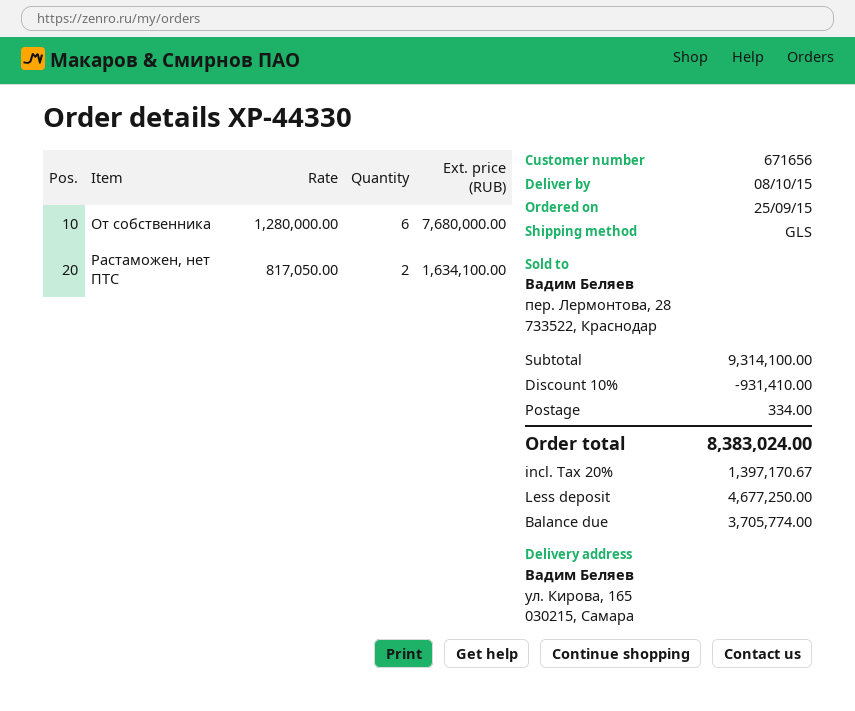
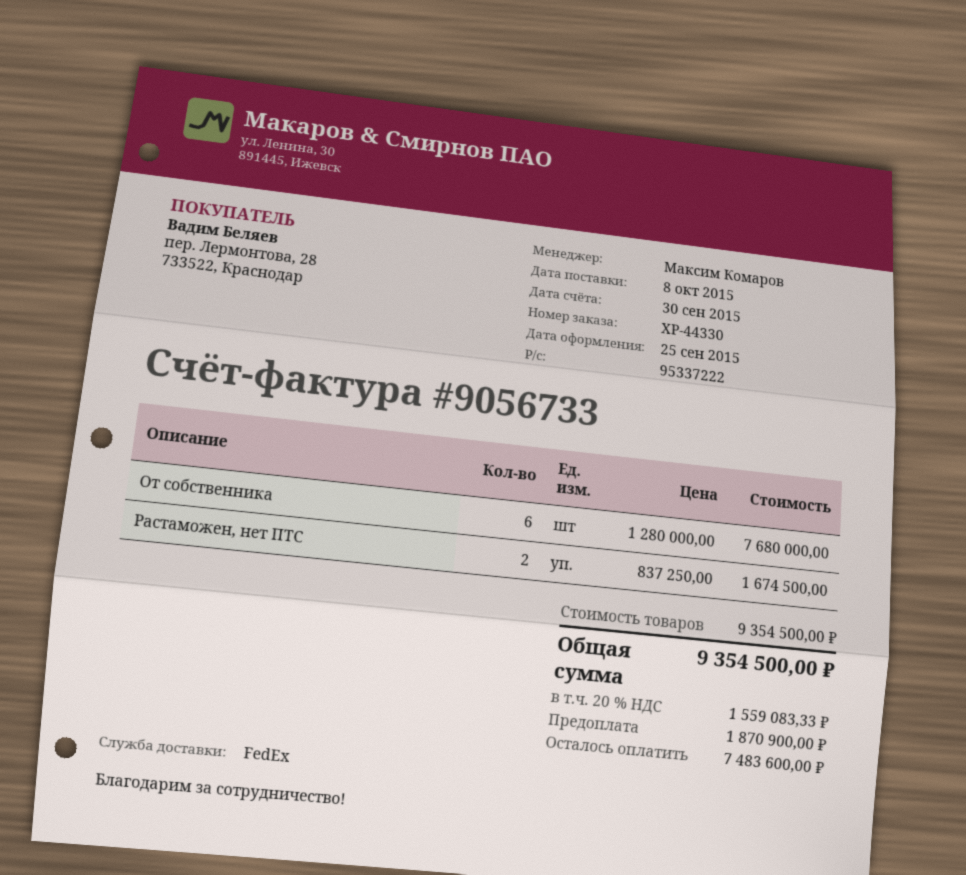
shipping method: GLS -> FedEx
Растаможен, нет ПТС: 2 x 817050.00 = 1634100.00 -> 2 x 837250.00 = 1674500.00
subtotal: 9314100.00 -> 9354500.00
discount: 10% = 931410.00 -> none
shipping: 334.00 -> none
tax: 20% = 1397170.67 -> 20% = 1559083.33
total: 8383024.00 -> 9354500.00
deposit: 4677250.00 -> 1870900.00
balance: 3705774.00 -> 7483600.00

